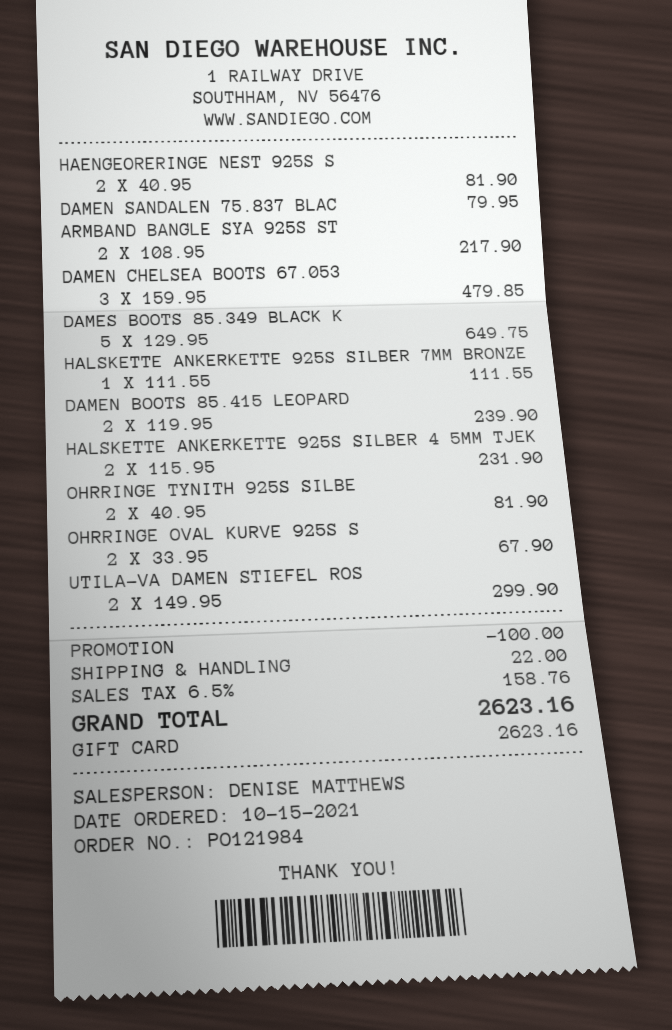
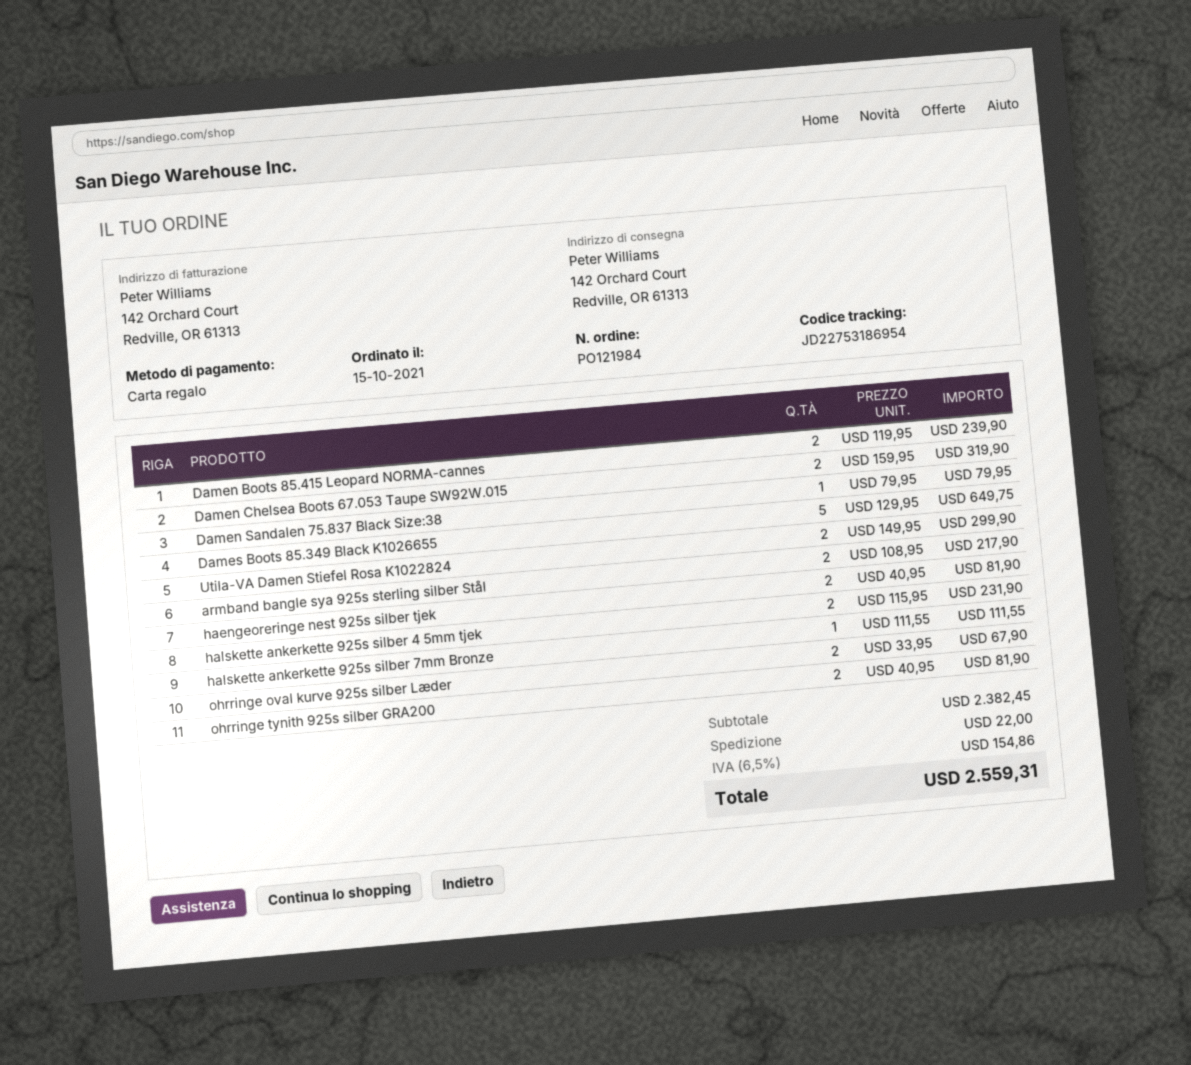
DAMEN CHELSEA BOOTS 67.053: 3 x 159.95 = 479.85 -> 2 x 159.95 = 319.90
discount: 100.00 -> none
tax: 6.5% = 158.76 -> 6.5% = 154.86
total: 2623.16 -> 2559.31

